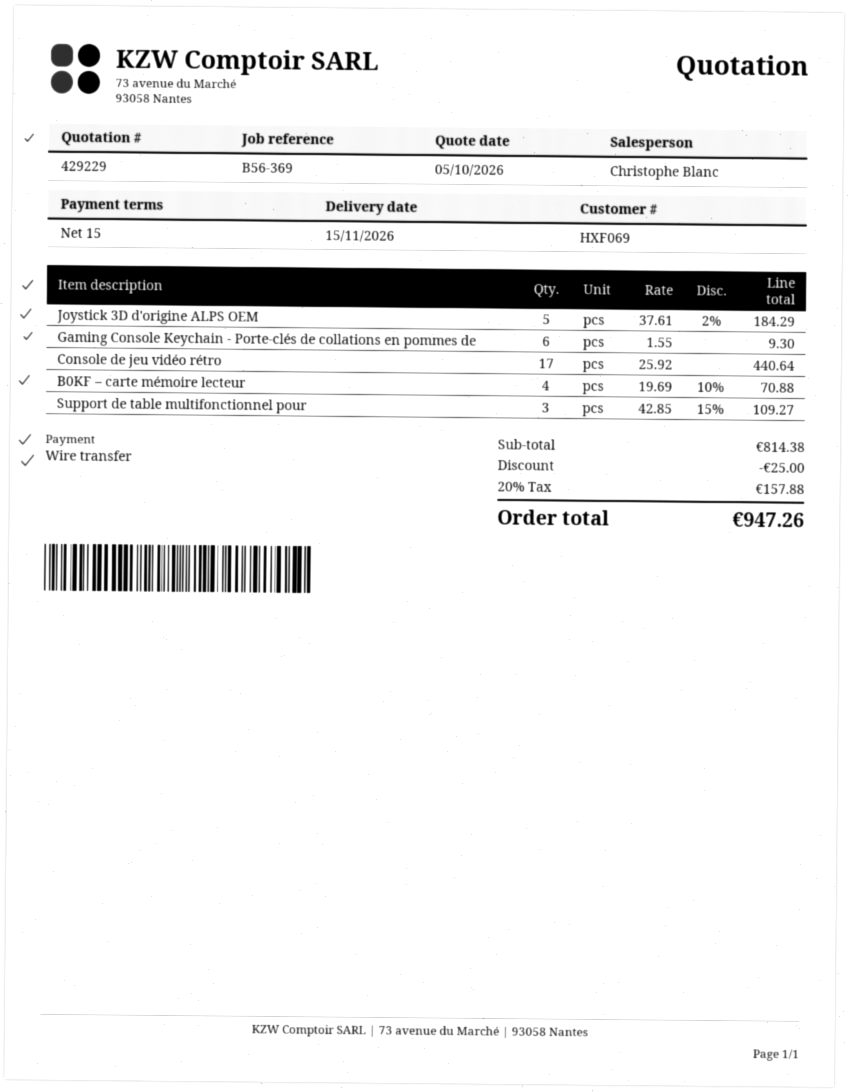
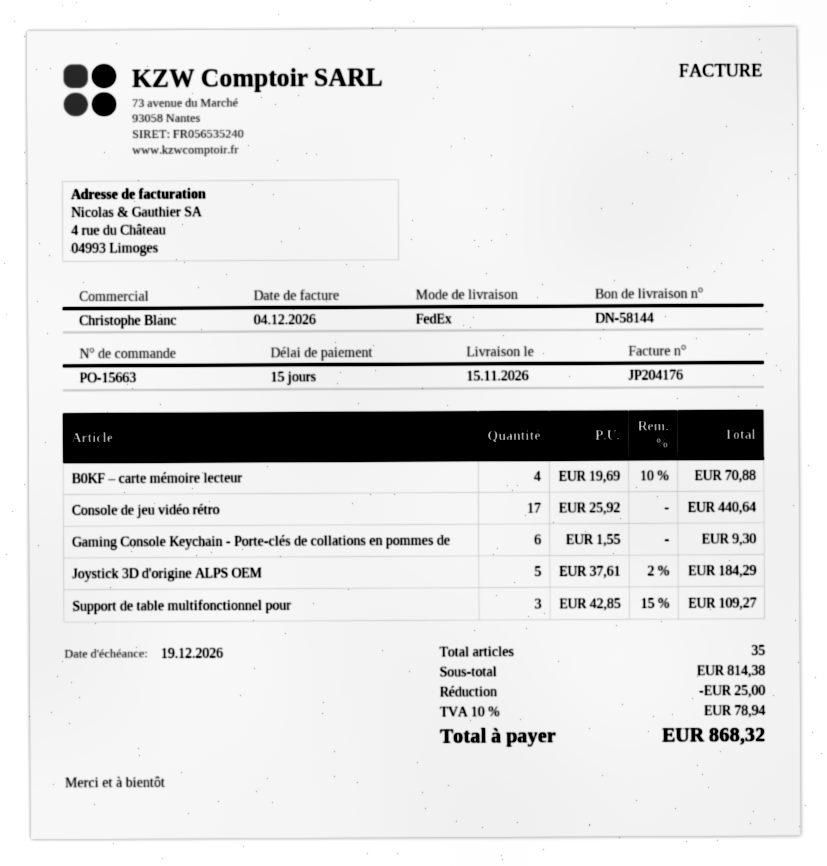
tax: 20% = 157.88 -> 10% = 78.94
total: 947.26 -> 868.32

